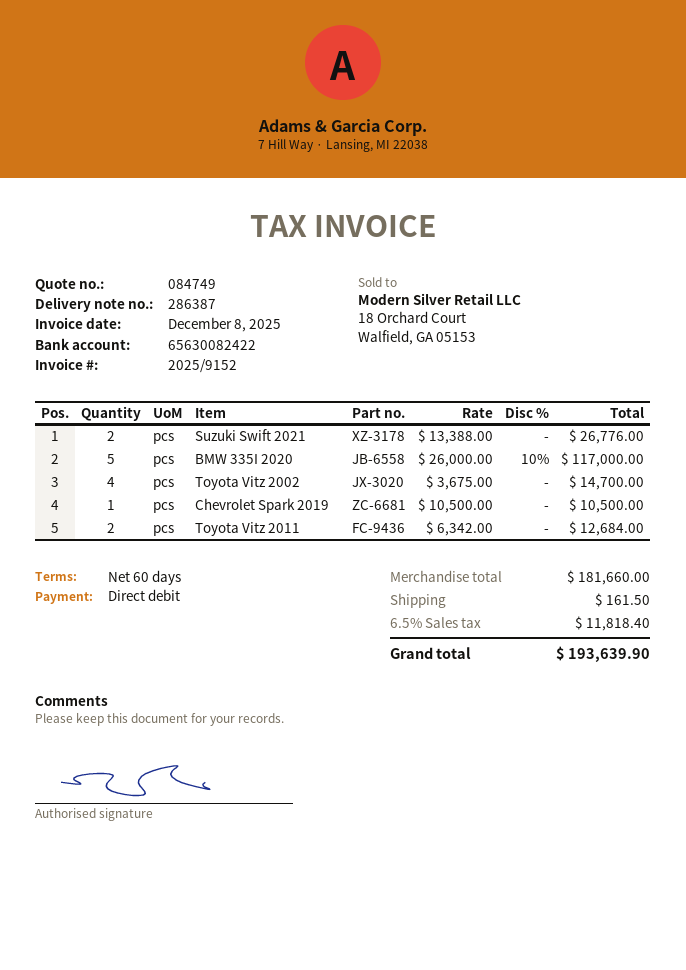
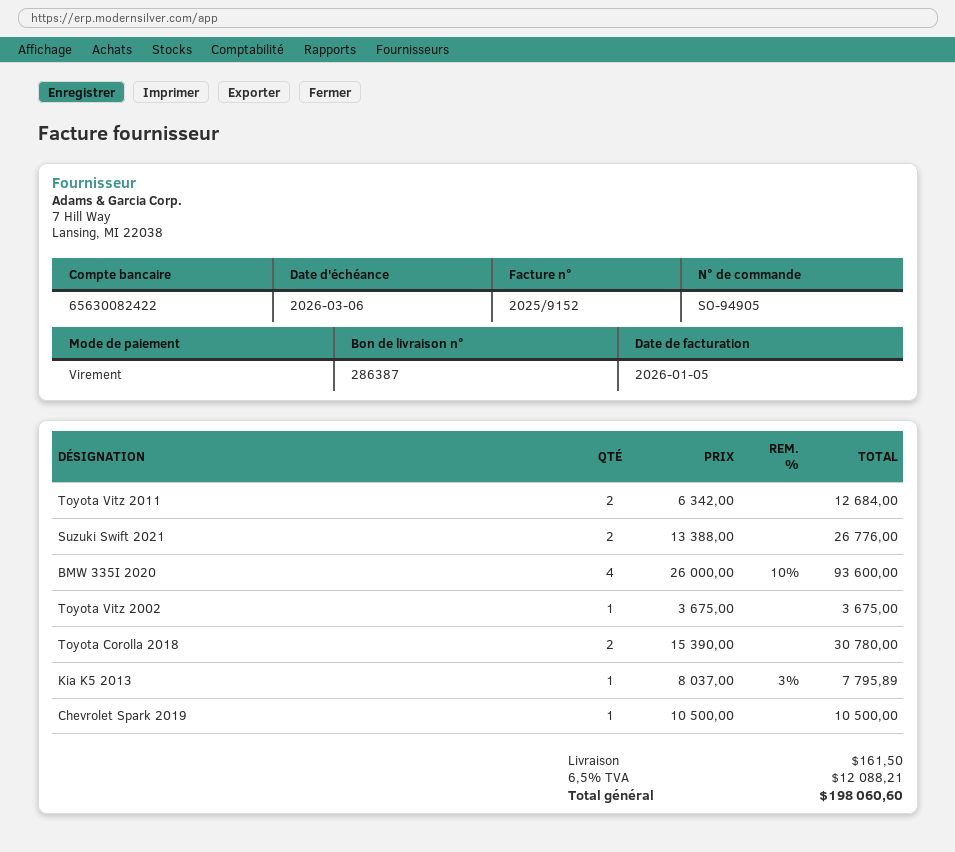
invoice date: 2025-12-08 -> 2026-01-05
payment method: direct debit -> bank transfer
BMW 335I 2020: 5 x 26000.00 - 10% = 117000.00 -> 4 x 26000.00 - 10% = 93600.00
Toyota Vitz 2002: 4 x 3675.00 = 14700.00 -> 1 x 3675.00 = 3675.00
Toyota Corolla 2018: none -> 2 x 15390.00 = 30780.00
Kia K5 2013: none -> 1 x 8037.00 - 3% = 7795.89
tax: 6.5% = 11818.40 -> 6.5% = 12088.21
total: 193639.90 -> 198060.60

